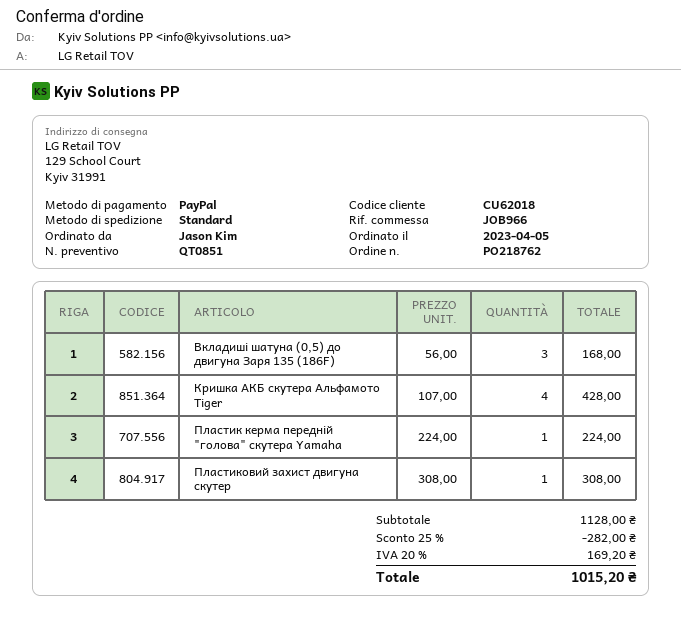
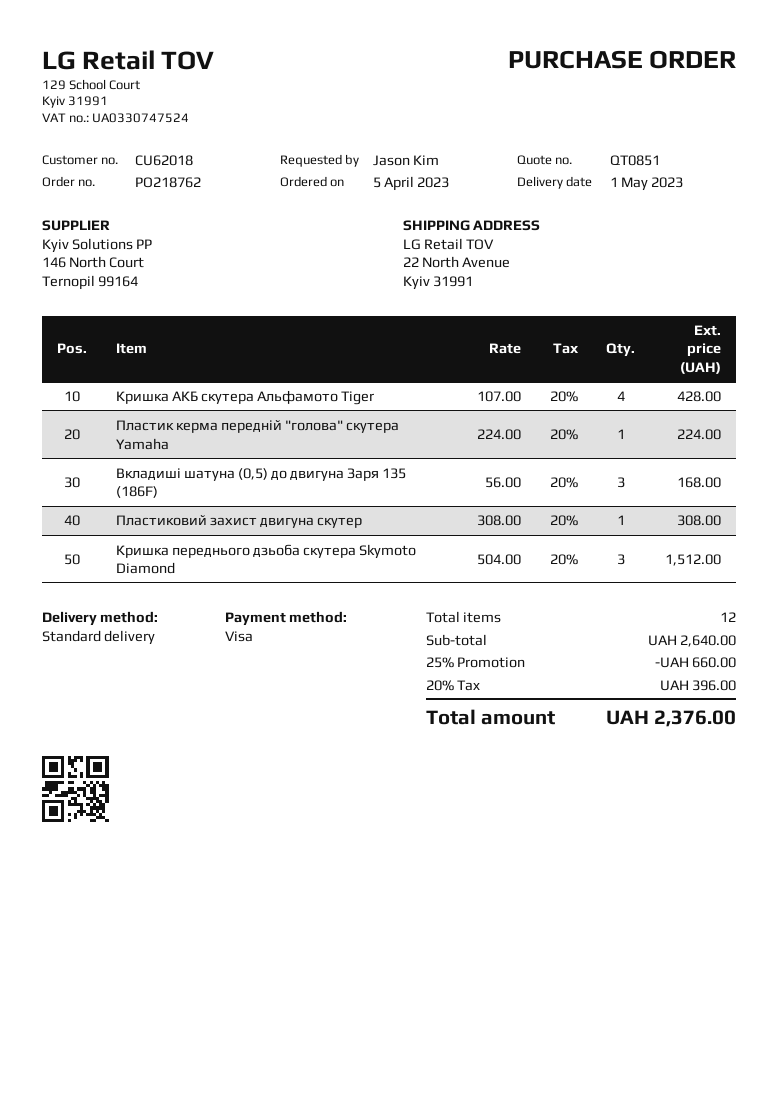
payment method: PayPal -> Visa
ship to: 129 School Court, Kyiv 31991 -> 22 North Avenue, Kyiv 31991
Кришка переднього дзьоба скутера Skymoto Diamond: none -> 3 x 504.00 = 1512.00
subtotal: 1128.00 -> 2640.00
discount: 25% = 282.00 -> 25% = 660.00
tax: 20% = 169.20 -> 20% = 396.00
total: 1015.20 -> 2376.00

